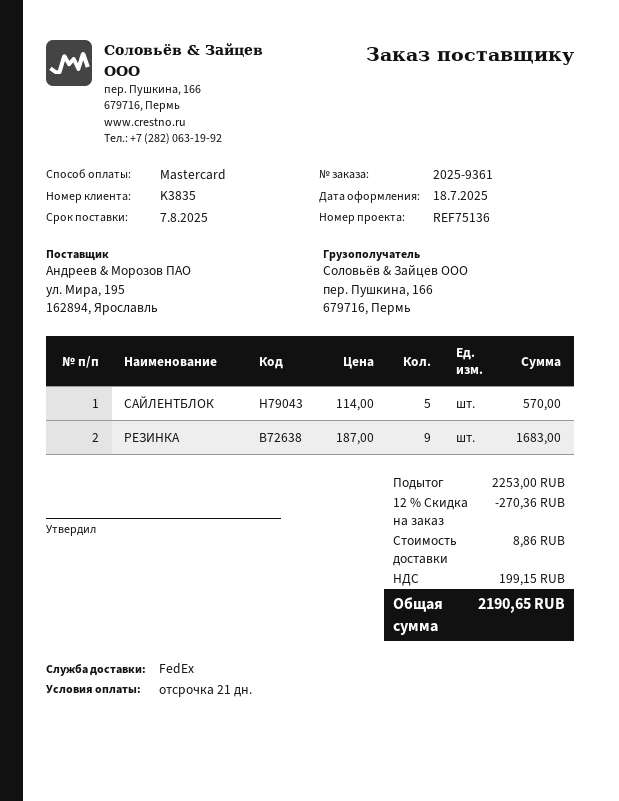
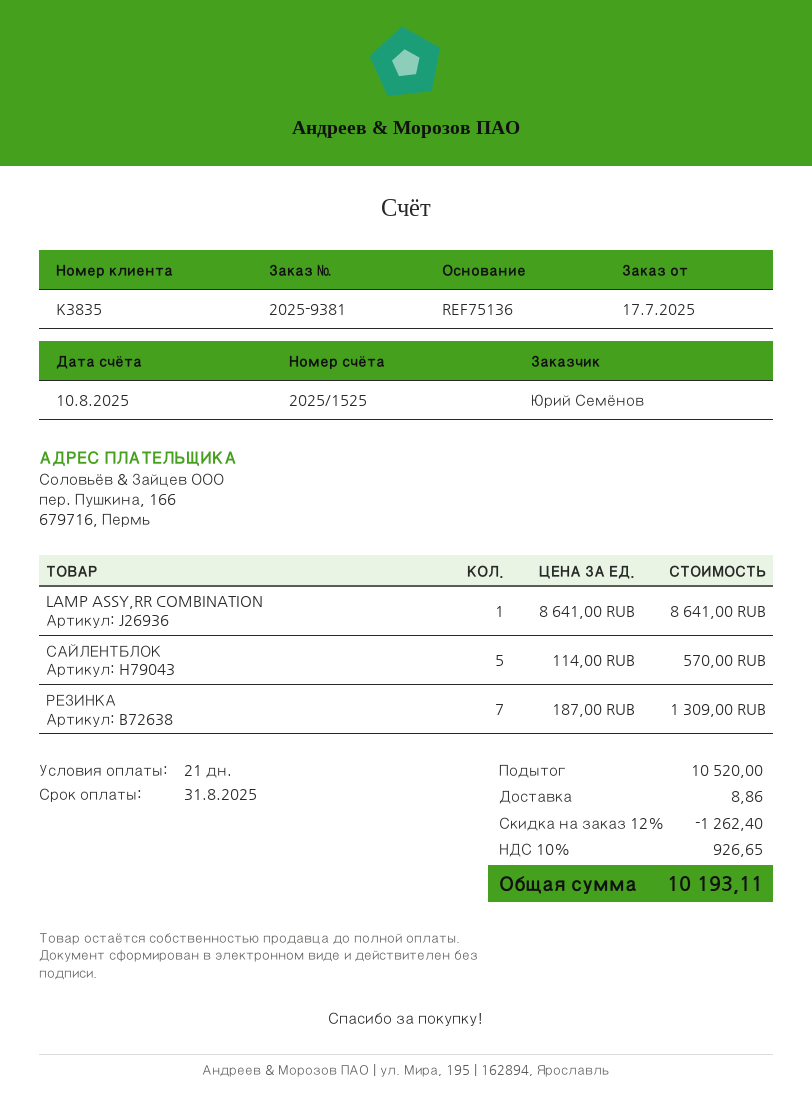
order number: 2025-9361 -> 2025-9381
order date: 2025-07-18 -> 2025-07-17
РЕЗИНКА: 9 x 187.00 = 1683.00 -> 7 x 187.00 = 1309.00
LAMP ASSY,RR COMBINATION: none -> 1 x 8641.00 = 8641.00
subtotal: 2253.00 -> 10520.00
discount: 12% = 270.36 -> 12% = 1262.40
tax: 199.15 -> 926.65
total: 2190.65 -> 10193.11

